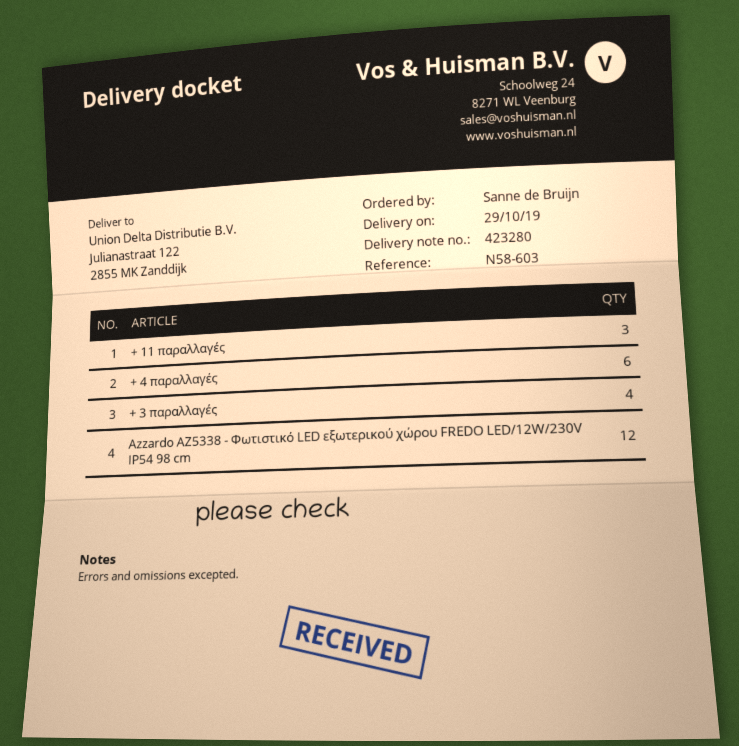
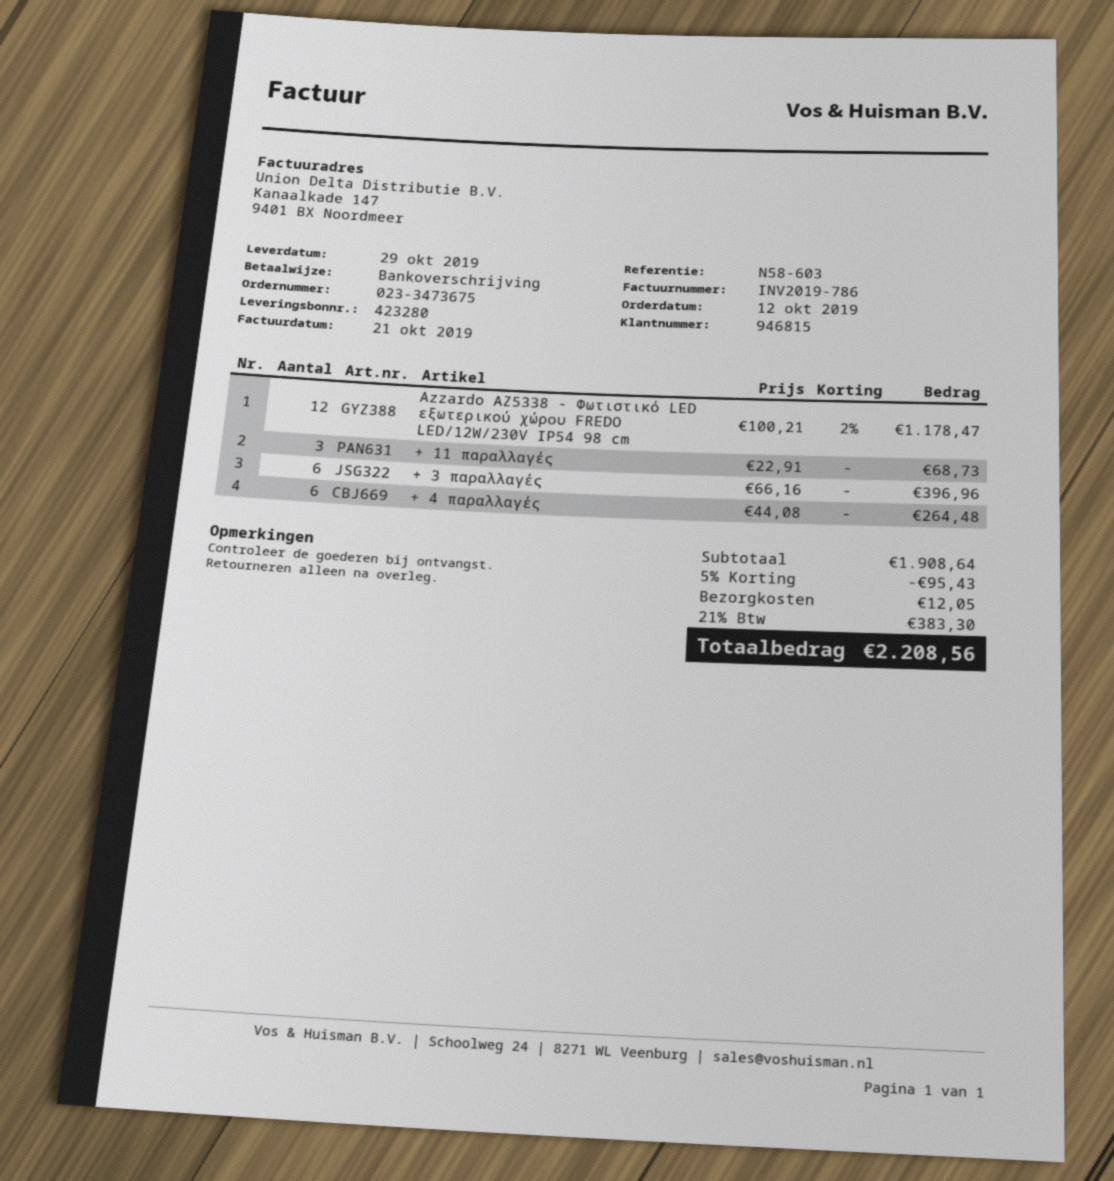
+ 3 παραλλαγές: 4 -> 6

